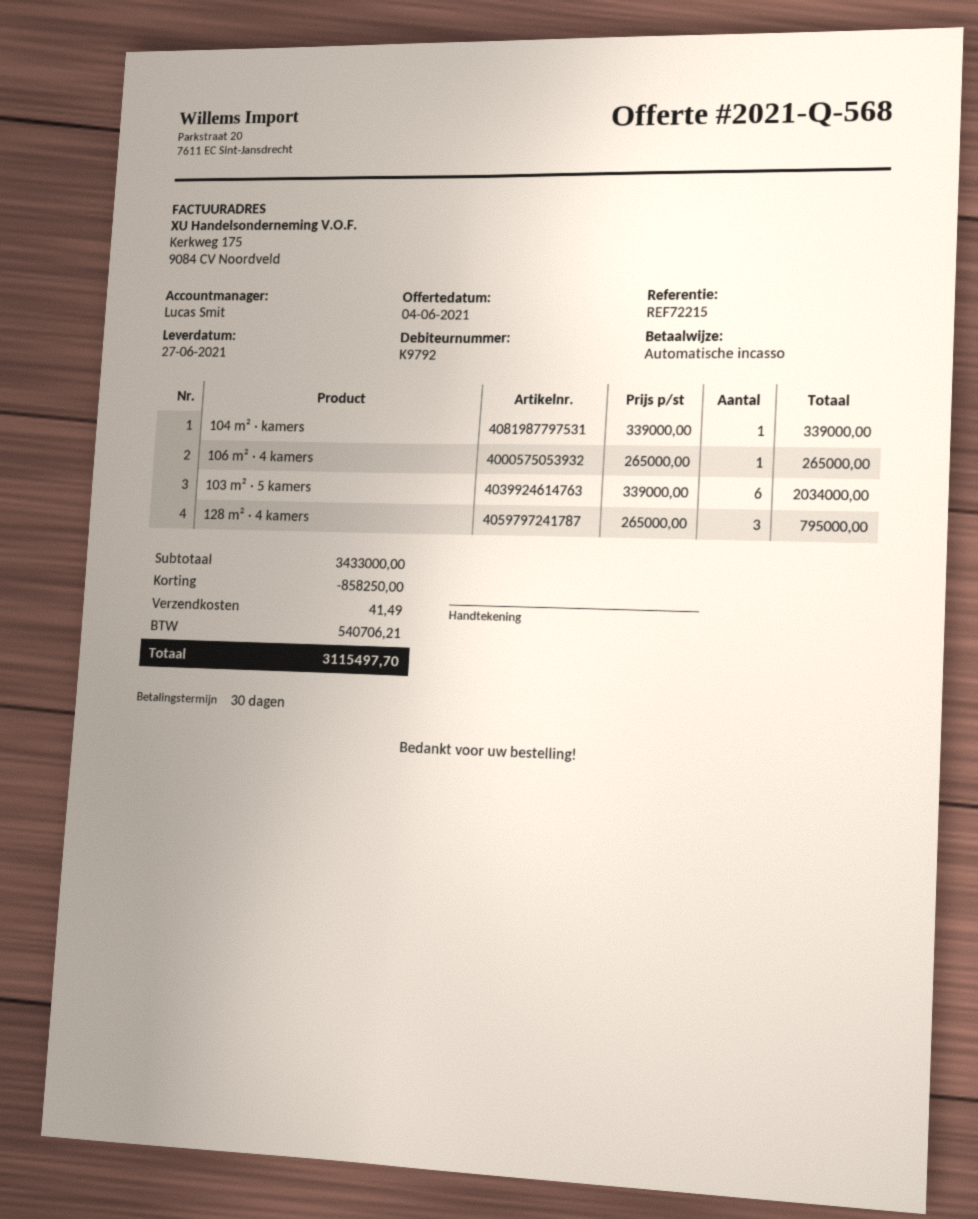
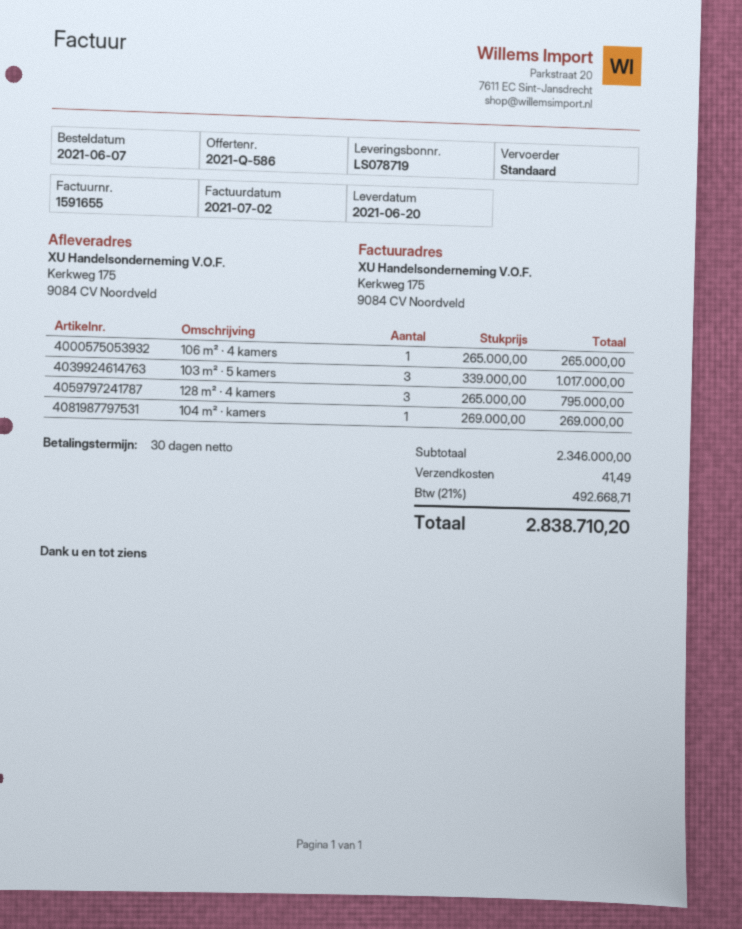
quote number: 2021-Q-568 -> 2021-Q-586
delivery date: 2021-06-27 -> 2021-06-20
104 m² · kamers: 1 x 339000.00 = 339000.00 -> 1 x 269000.00 = 269000.00
103 m² · 5 kamers: 6 x 339000.00 = 2034000.00 -> 3 x 339000.00 = 1017000.00
subtotal: 3433000.00 -> 2346000.00
discount: 858250.00 -> none
tax: 540706.21 -> 492668.71
total: 3115497.70 -> 2838710.20

